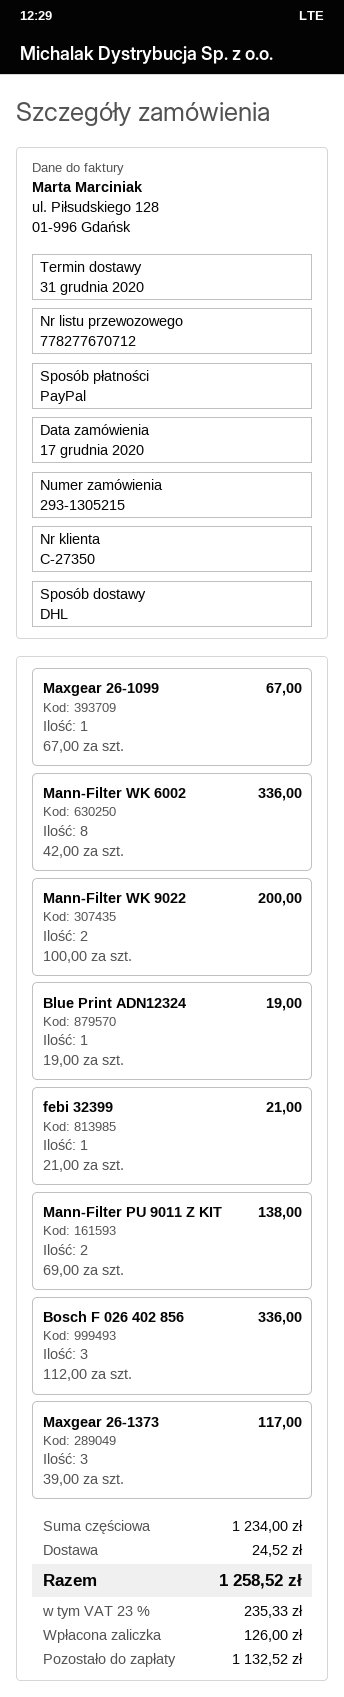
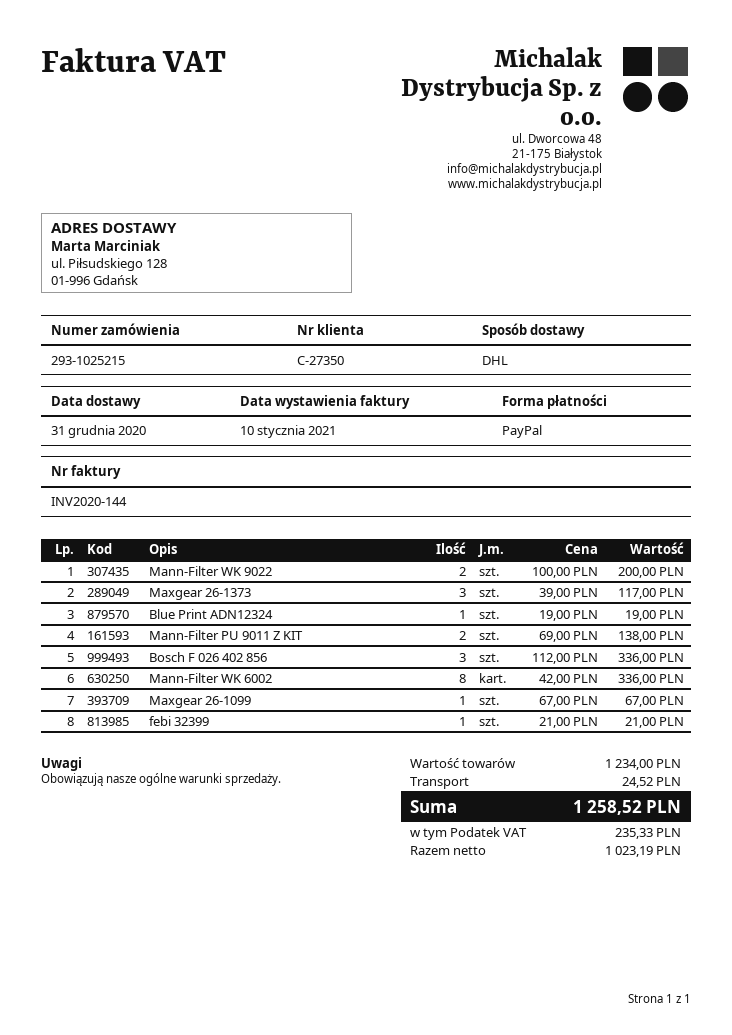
order number: 293-1305215 -> 293-1025215

